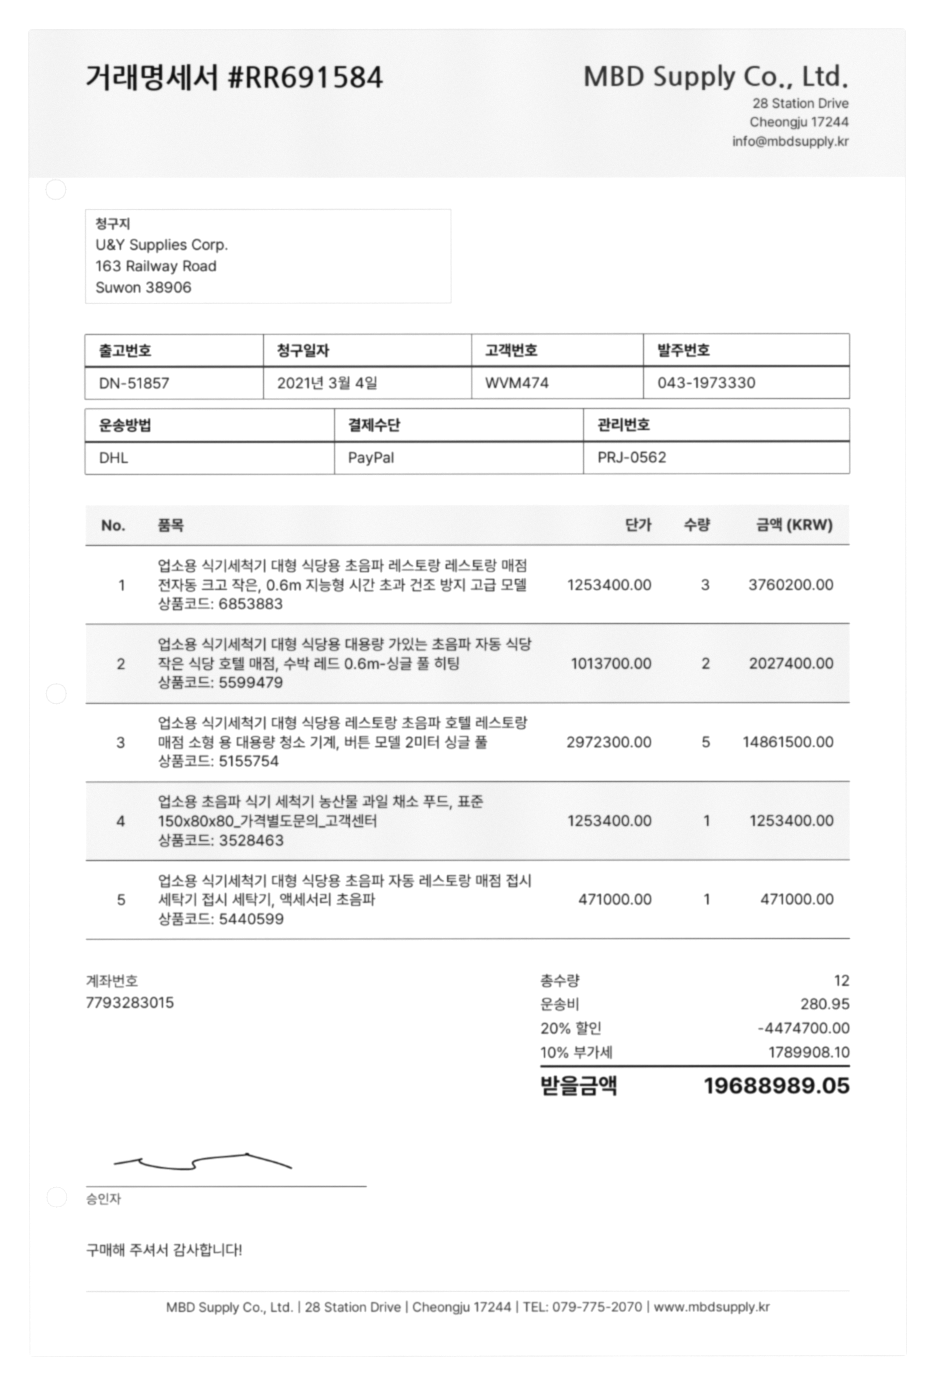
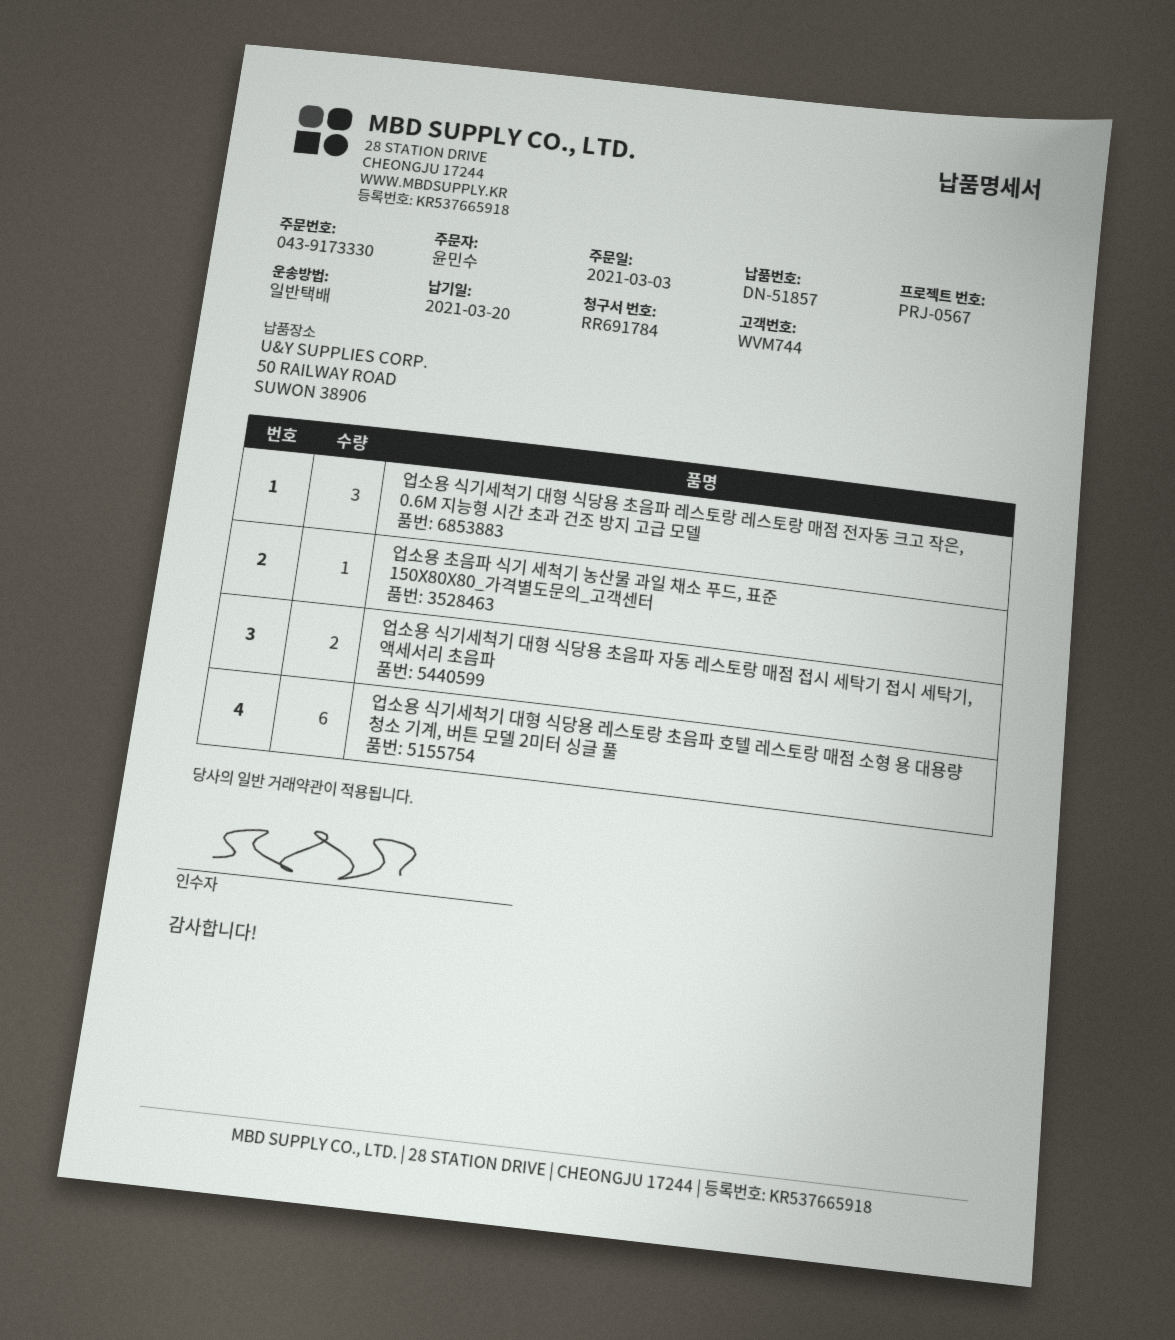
order number: 043-1973330 -> 043-9173330
invoice number: RR691584 -> RR691784
customer number: WVM474 -> WVM744
reference: PRJ-0562 -> PRJ-0567
shipping method: DHL -> standard
업소용 식기세척기 대형 식당용 대용량 가있는 초음파 자동 식당 작은 식당 호텔 매점, 수박 레드 0.6m-싱글 풀 히팅: 2 -> none
업소용 식기세척기 대형 식당용 레스토랑 초음파 호텔 레스토랑 매점 소형 용 대용량 청소 기계, 버튼 모델 2미터 싱글 풀: 5 -> 6
업소용 식기세척기 대형 식당용 초음파 자동 레스토랑 매점 접시 세탁기 접시 세탁기, 액세서리 초음파: 1 -> 2

